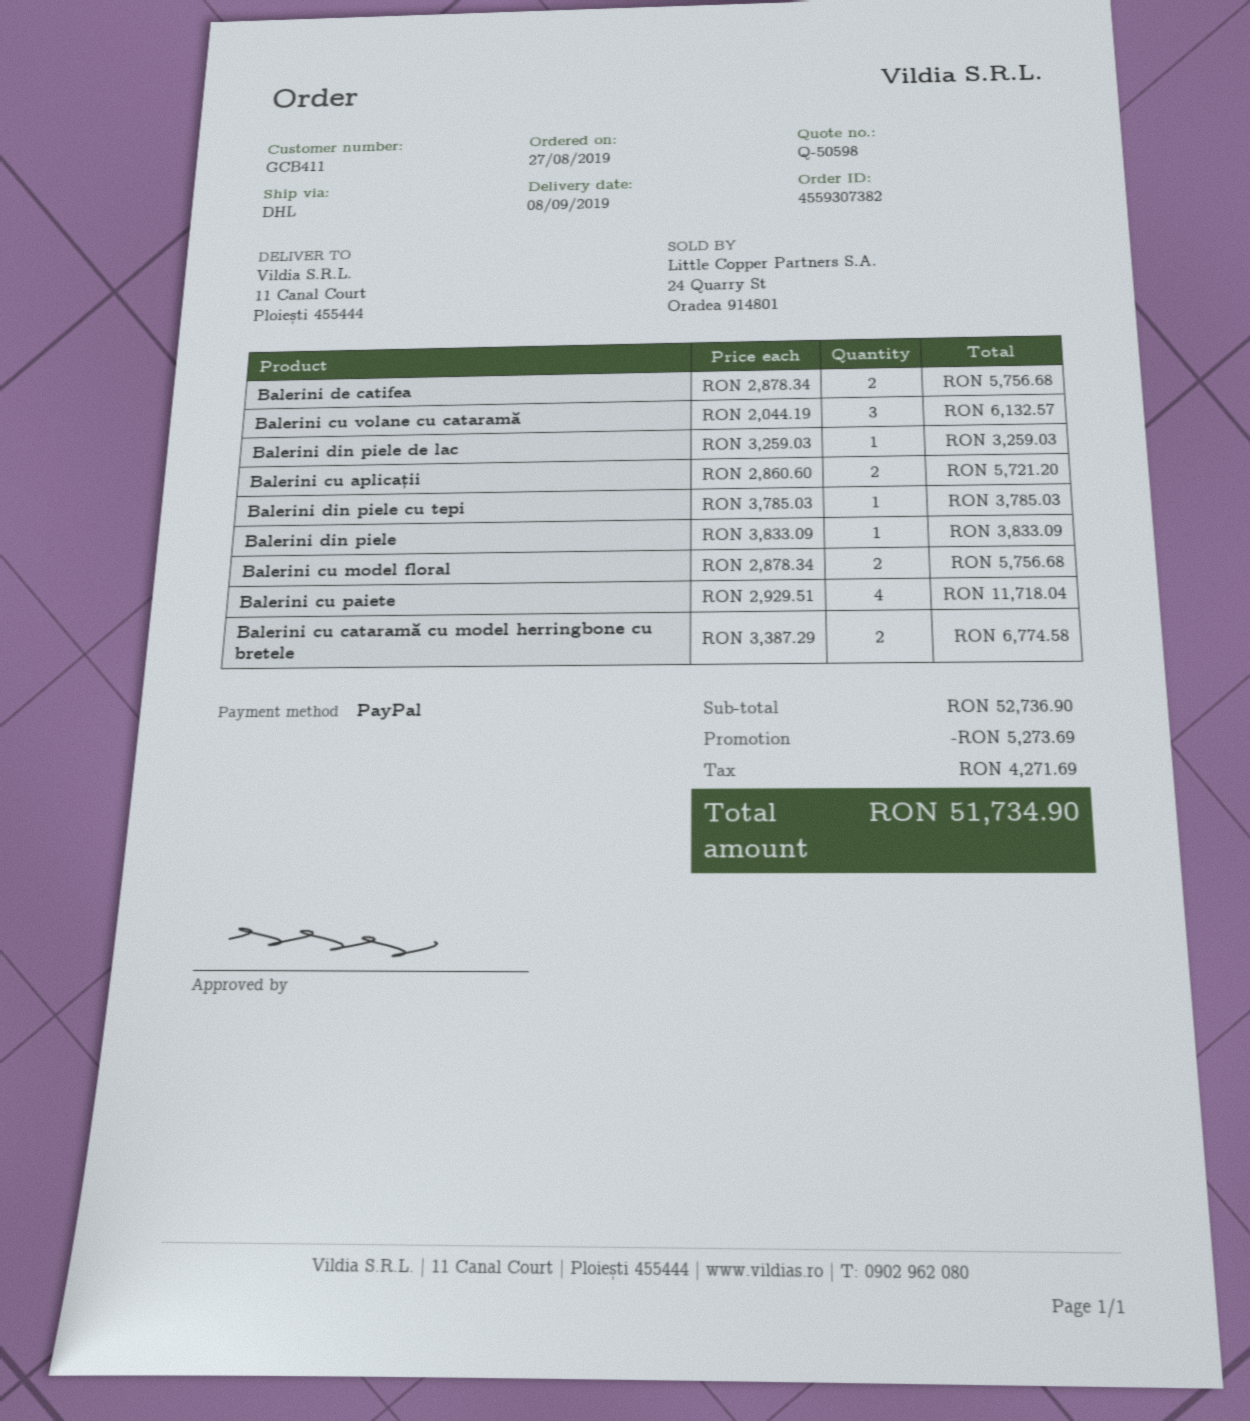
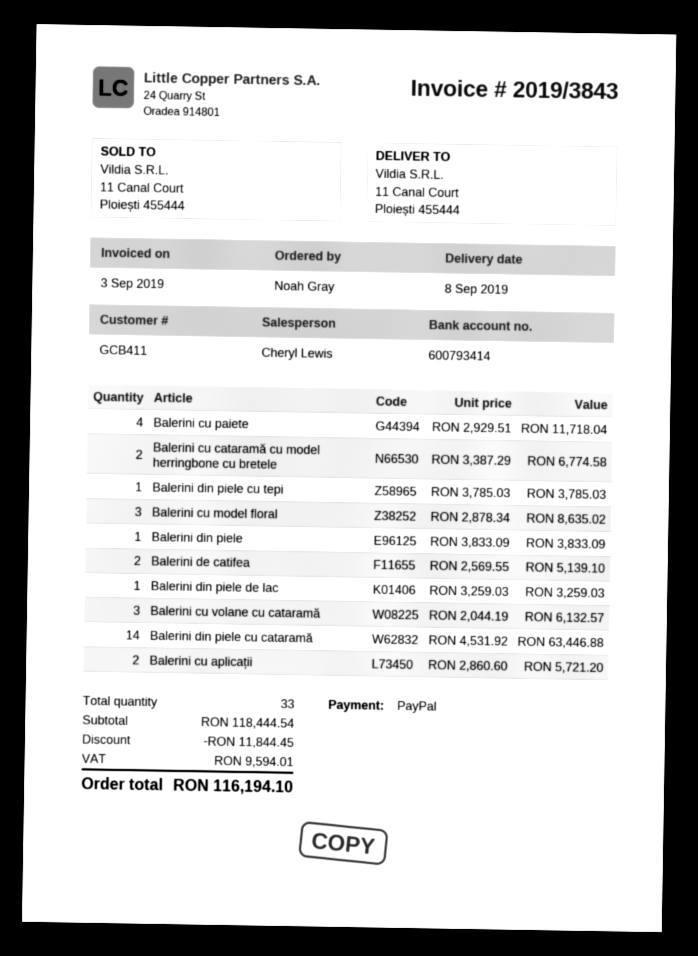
Balerini de catifea: 2 x 2878.34 = 5756.68 -> 2 x 2569.55 = 5139.10
Balerini cu model floral: 2 x 2878.34 = 5756.68 -> 3 x 2878.34 = 8635.02
Balerini din piele cu cataramă: none -> 14 x 4531.92 = 63446.88
subtotal: 52736.90 -> 118444.54
discount: 5273.69 -> 11844.45
tax: 4271.69 -> 9594.01
total: 51734.90 -> 116194.10

